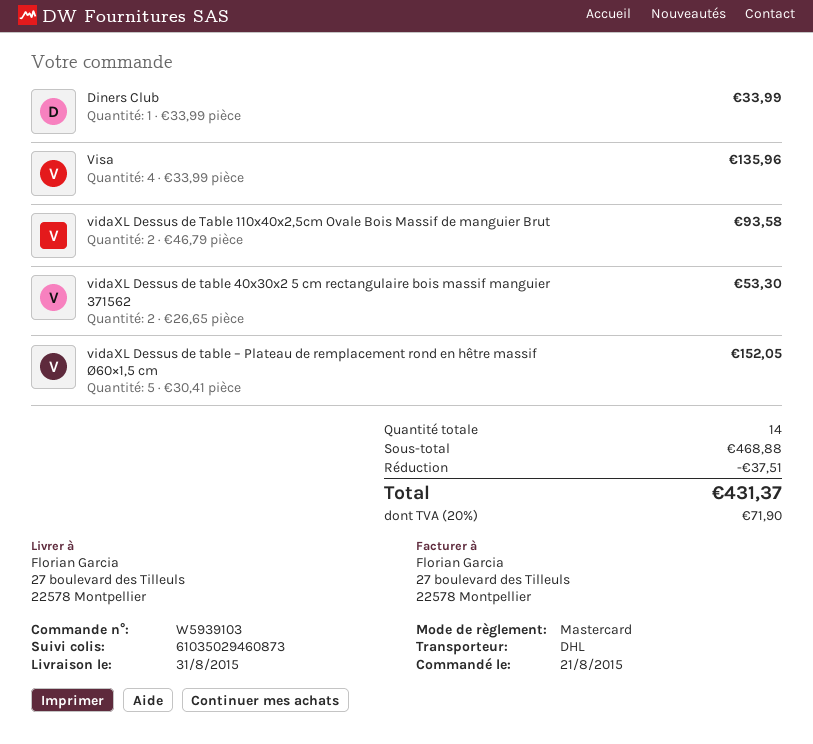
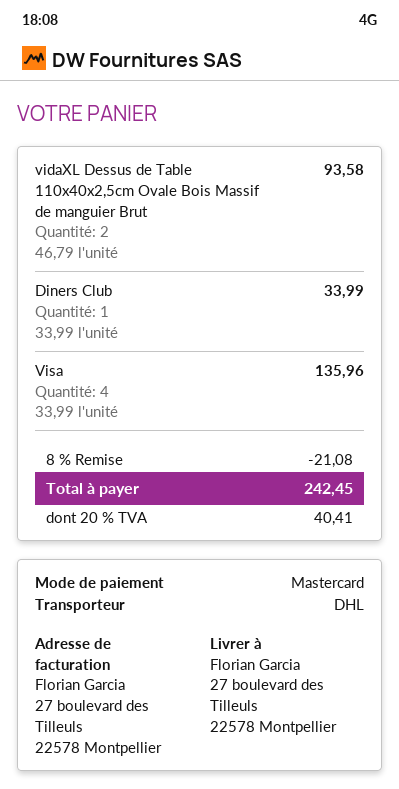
vidaXL Dessus de table 40x30x2 5 cm rectangulaire bois massif manguier 371562: 2 x 26.65 = 53.30 -> none
vidaXL Dessus de table – Plateau de remplacement rond en hêtre massif Ø60×1,5 cm: 5 x 30.41 = 152.05 -> none
discount: 37.51 -> 21.08
tax: 20% = 71.90 -> 20% = 40.41
total: 431.37 -> 242.45

